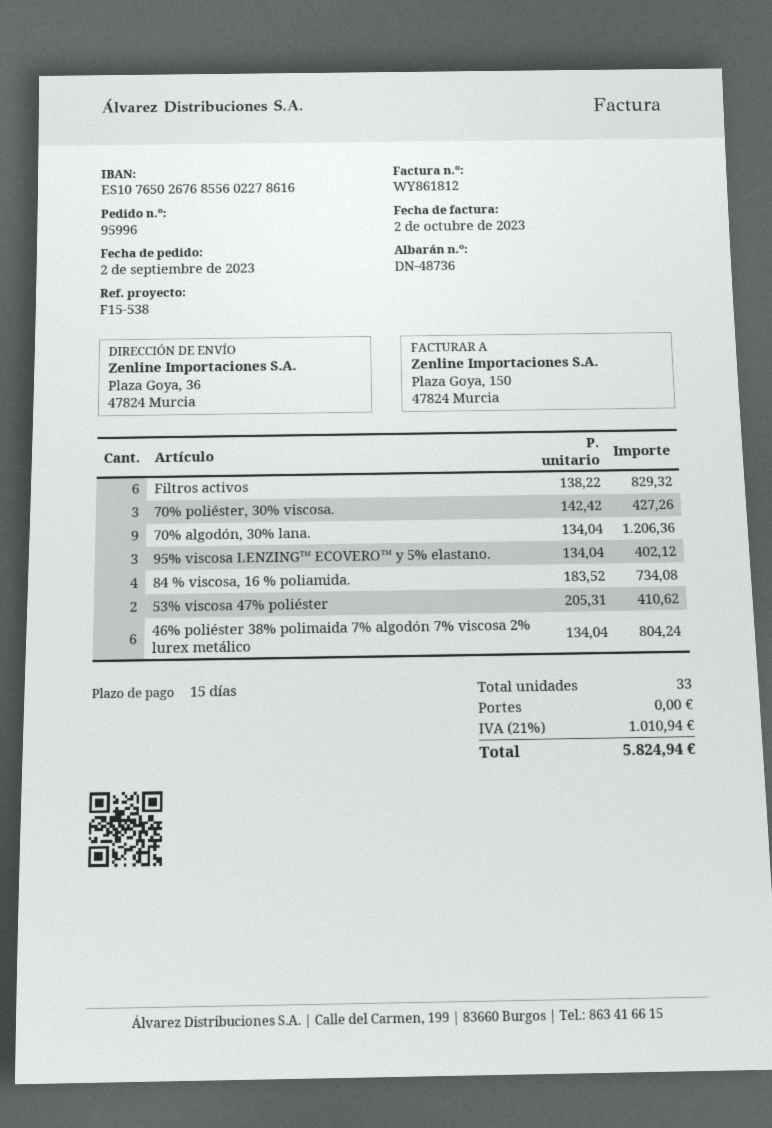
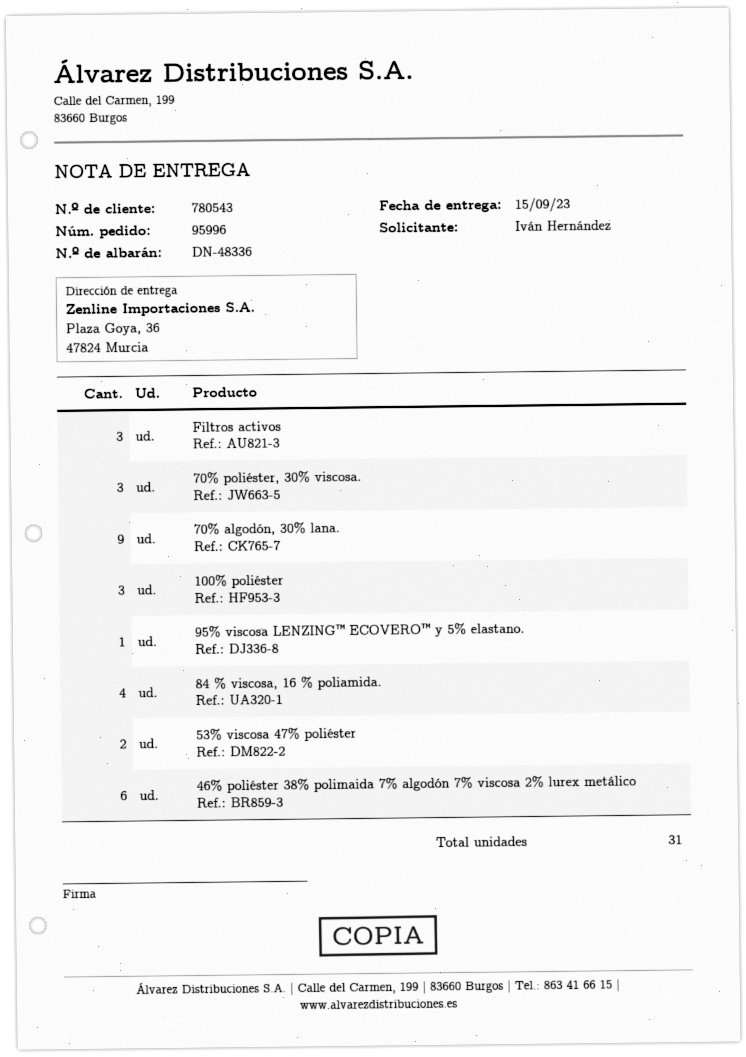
delivery note number: DN-48736 -> DN-48336
Filtros activos: 6 -> 3
95% viscosa LENZING™ ECOVERO™ y 5% elastano.: 3 -> 1
100% poliéster: none -> 3
total quantity: 33 -> 31

